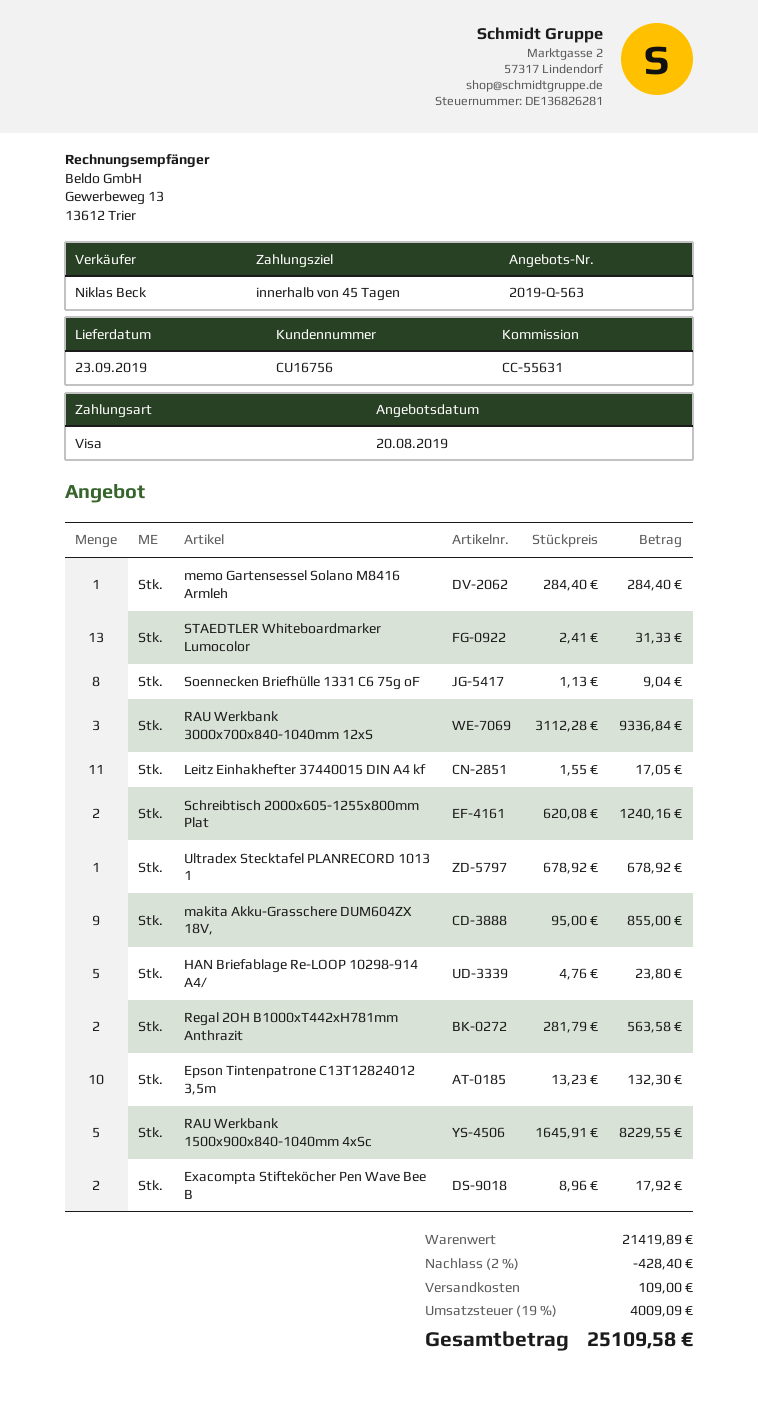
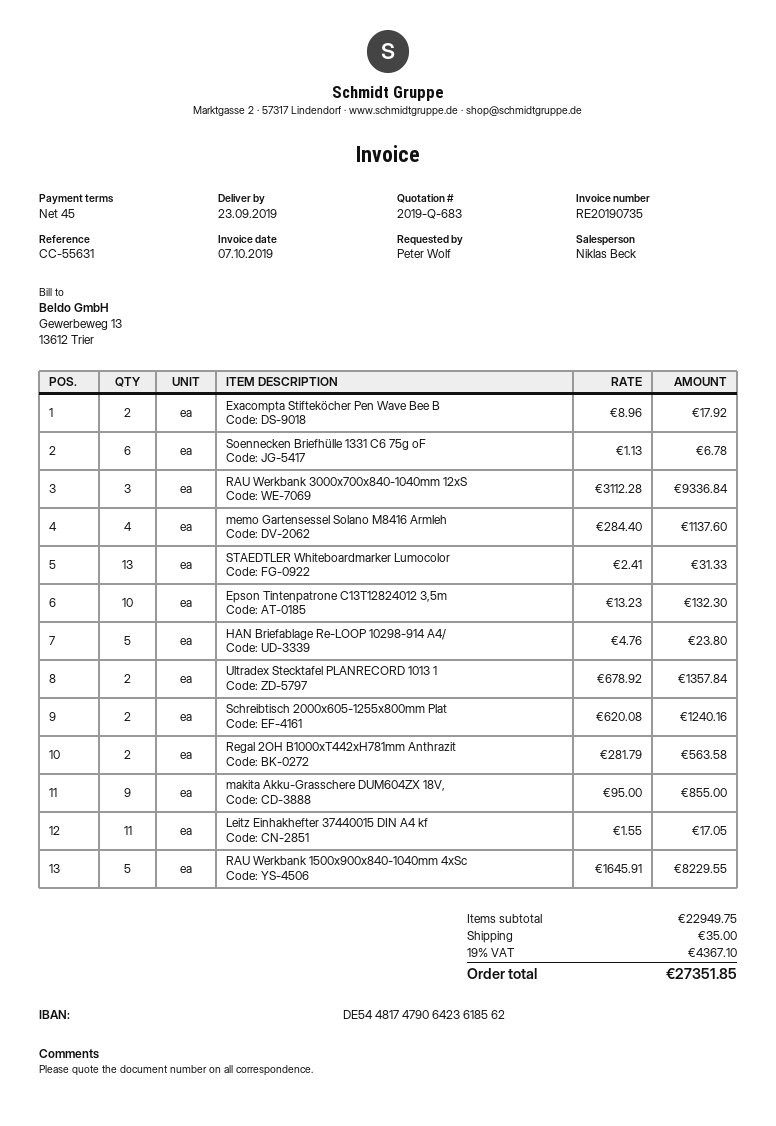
quote number: 2019-Q-563 -> 2019-Q-683
memo Gartensessel Solano M8416 Armleh: 1 x 284.40 = 284.40 -> 4 x 284.40 = 1137.60
Soennecken Briefhülle 1331 C6 75g oF: 8 x 1.13 = 9.04 -> 6 x 1.13 = 6.78
Ultradex Stecktafel PLANRECORD 1013 1: 1 x 678.92 = 678.92 -> 2 x 678.92 = 1357.84
subtotal: 21419.89 -> 22949.75
discount: 2% = 428.40 -> none
shipping: 109.00 -> 35.00
tax: 19% = 4009.09 -> 19% = 4367.10
total: 25109.58 -> 27351.85

